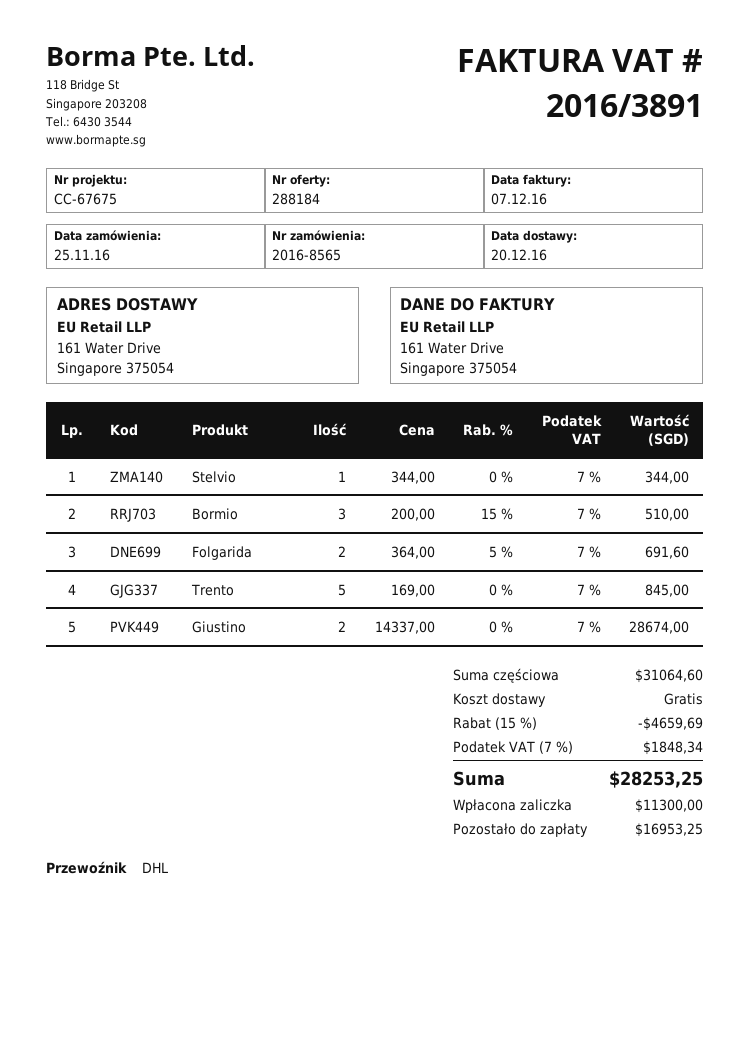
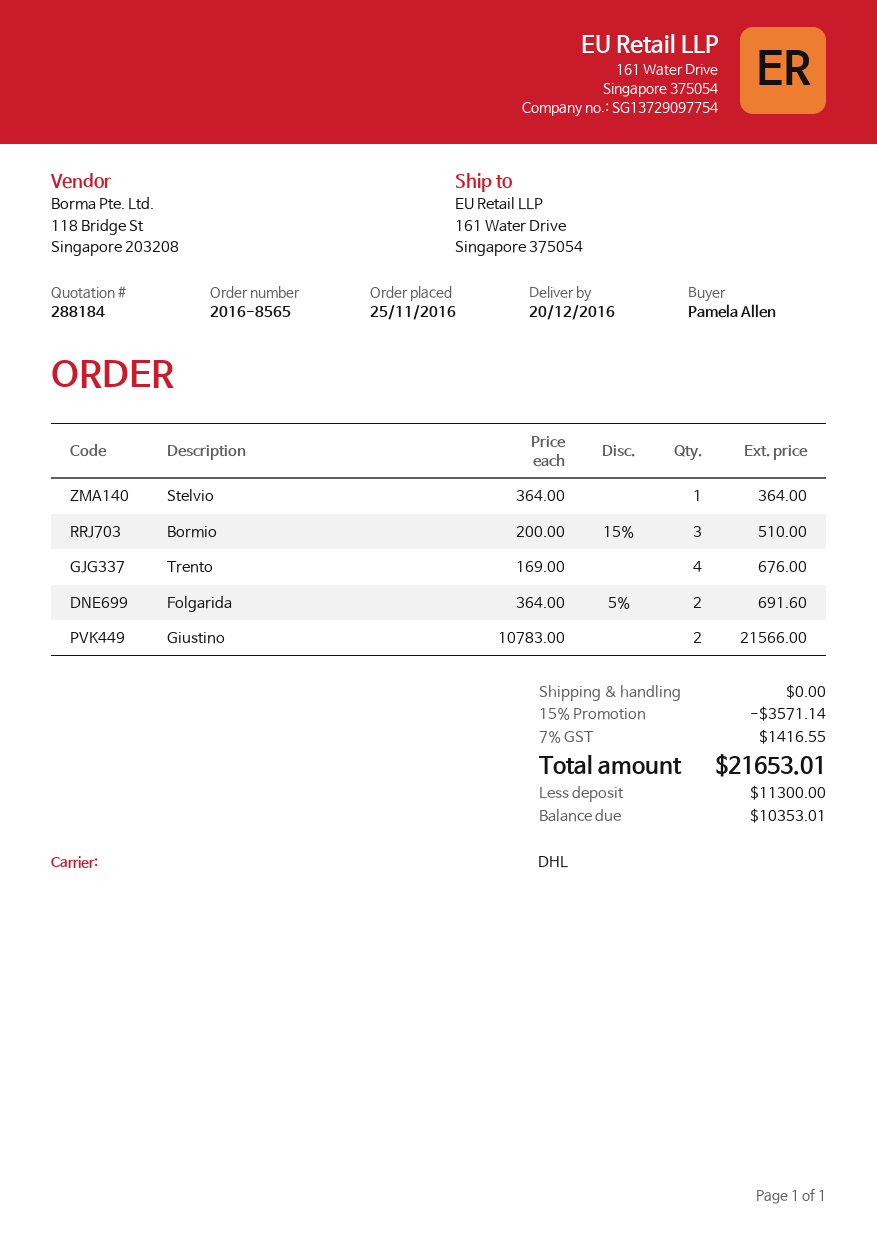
Stelvio: 1 x 344.00 = 344.00 -> 1 x 364.00 = 364.00
Trento: 5 x 169.00 = 845.00 -> 4 x 169.00 = 676.00
Giustino: 2 x 14337.00 = 28674.00 -> 2 x 10783.00 = 21566.00
discount: 15% = 4659.69 -> 15% = 3571.14
tax: 7% = 1848.34 -> 7% = 1416.55
total: 28253.25 -> 21653.01
balance: 16953.25 -> 10353.01

